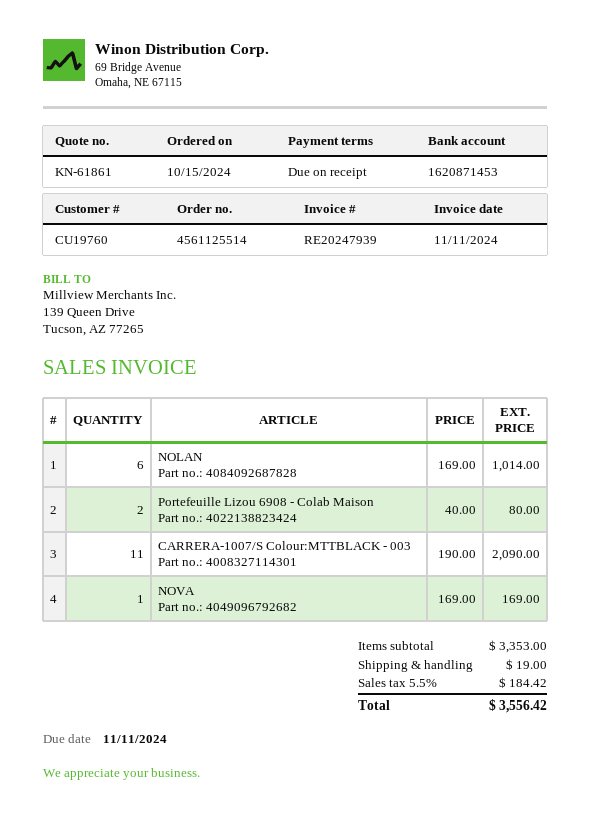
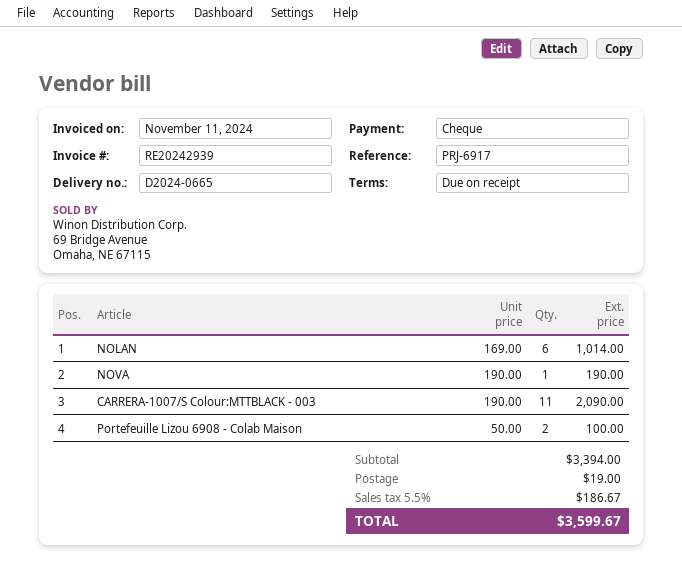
invoice number: RE20247939 -> RE20242939
Portefeuille Lizou 6908 - Colab Maison: 2 x 40.00 = 80.00 -> 2 x 50.00 = 100.00
NOVA: 1 x 169.00 = 169.00 -> 1 x 190.00 = 190.00
subtotal: 3353.00 -> 3394.00
tax: 5.5% = 184.42 -> 5.5% = 186.67
total: 3556.42 -> 3599.67

